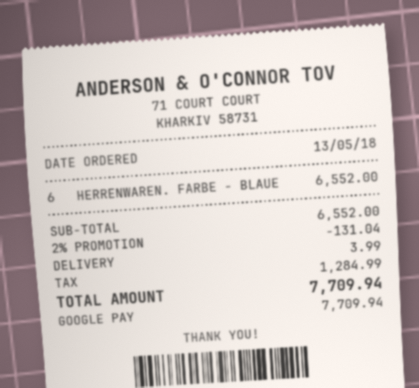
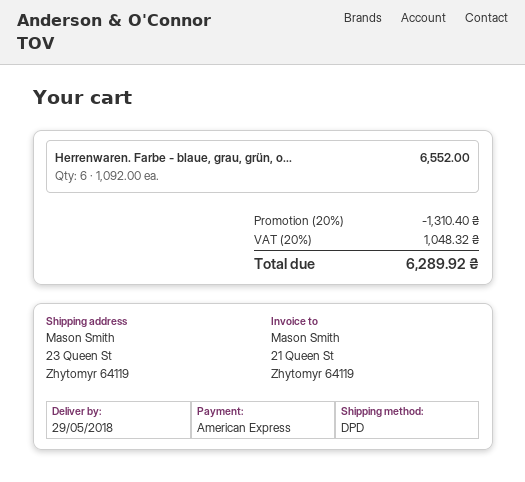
payment method: Google Pay -> American Express
discount: 2% = 131.04 -> 20% = 1310.40
shipping: 3.99 -> none
tax: 1284.99 -> 1048.32
total: 7709.94 -> 6289.92

